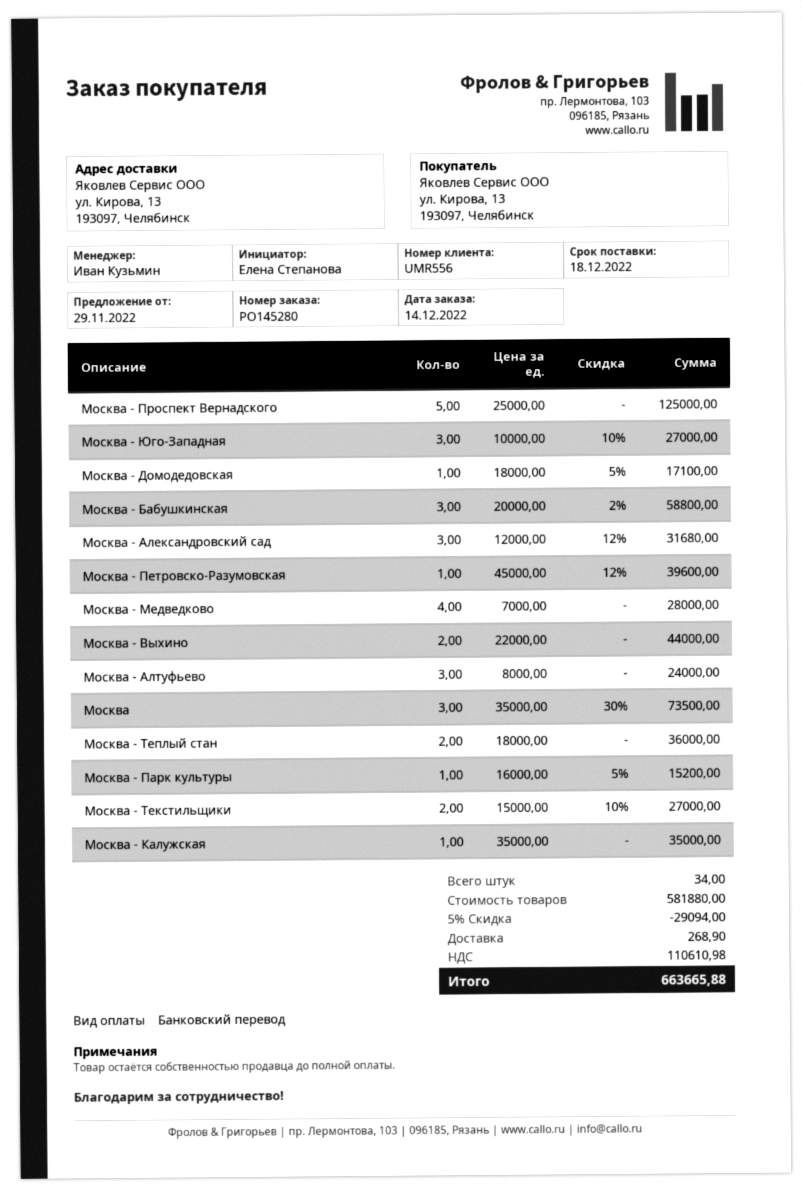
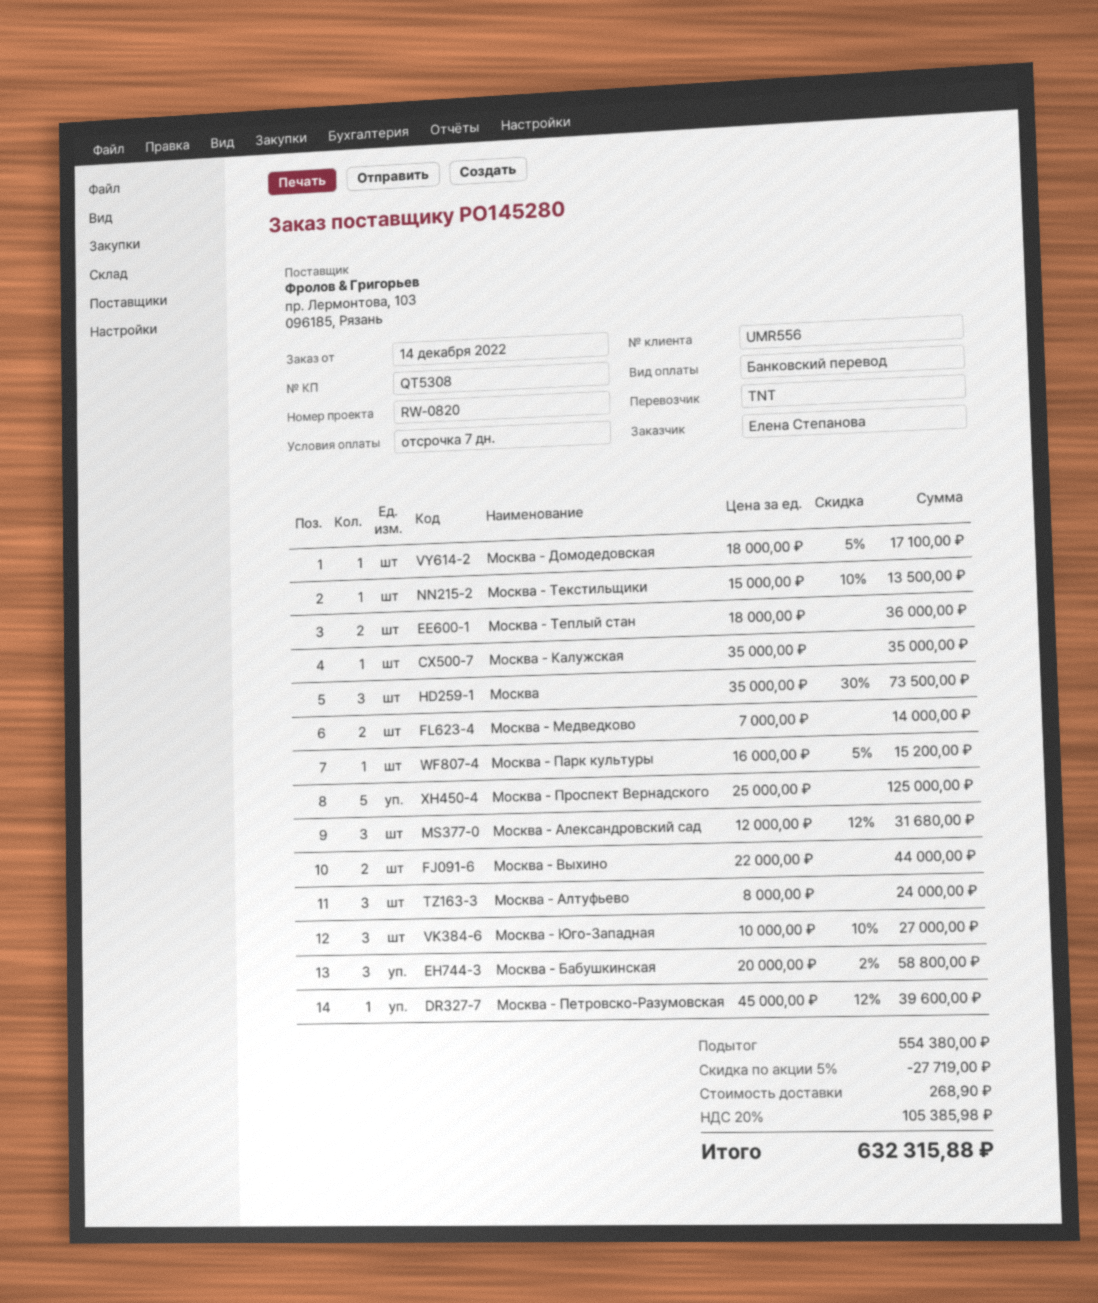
Москва - Медведково: 4 x 7000.00 = 28000.00 -> 2 x 7000.00 = 14000.00
Москва - Текстильщики: 2 x 15000.00 - 10% = 27000.00 -> 1 x 15000.00 - 10% = 13500.00
subtotal: 581880.00 -> 554380.00
discount: 5% = 29094.00 -> 5% = 27719.00
tax: 110610.98 -> 105385.98
total: 663665.88 -> 632315.88

